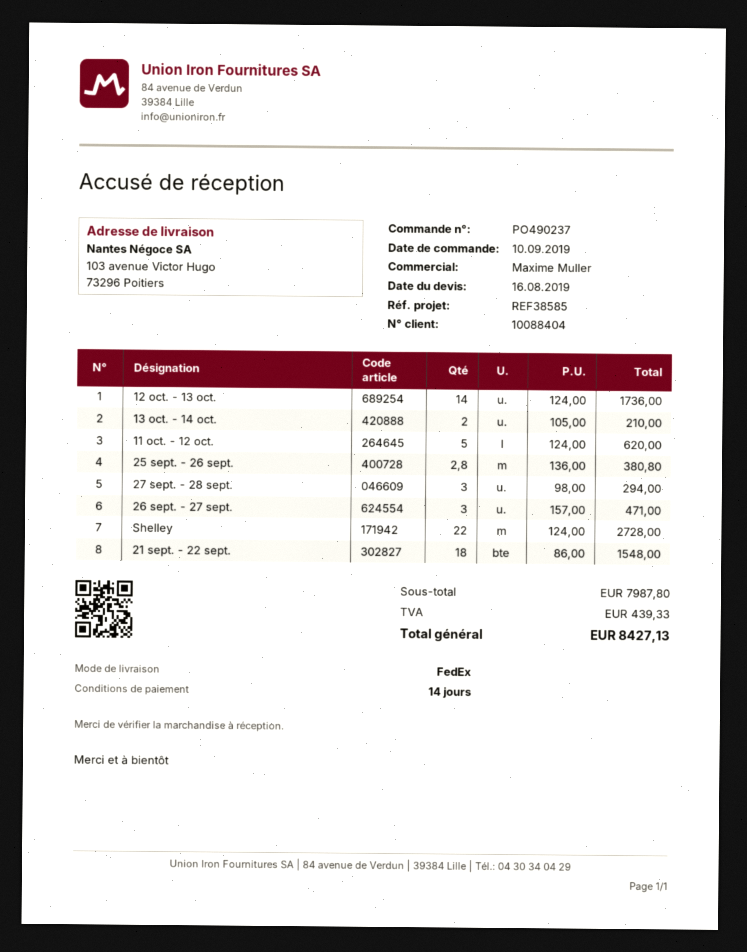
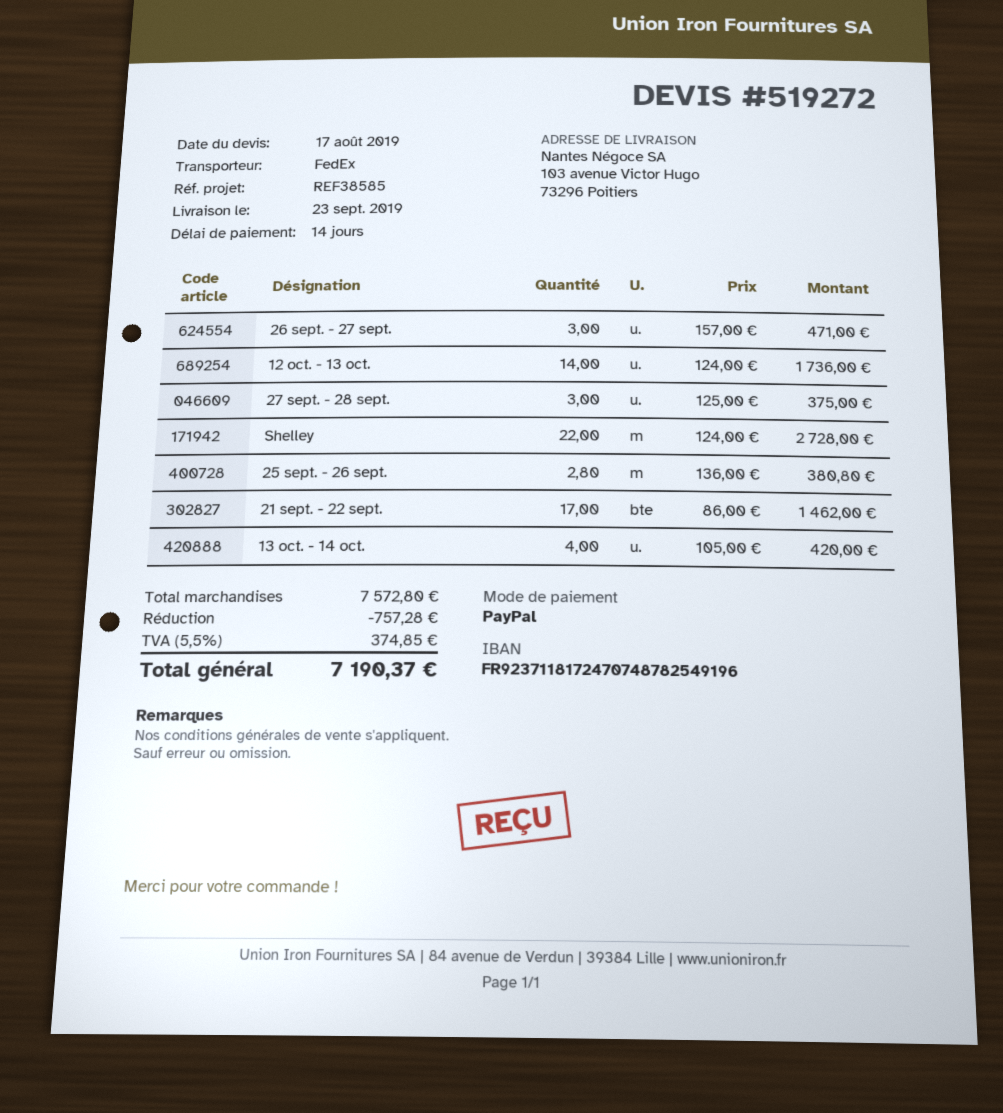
quote date: 2019-08-16 -> 2019-08-17
13 oct. - 14 oct.: 2 x 105.00 = 210.00 -> 4 x 105.00 = 420.00
11 oct. - 12 oct.: 5 x 124.00 = 620.00 -> none
27 sept. - 28 sept.: 3 x 98.00 = 294.00 -> 3 x 125.00 = 375.00
21 sept. - 22 sept.: 18 x 86.00 = 1548.00 -> 17 x 86.00 = 1462.00
subtotal: 7987.80 -> 7572.80
discount: none -> 757.28
tax: 439.33 -> 374.85
total: 8427.13 -> 7190.37

